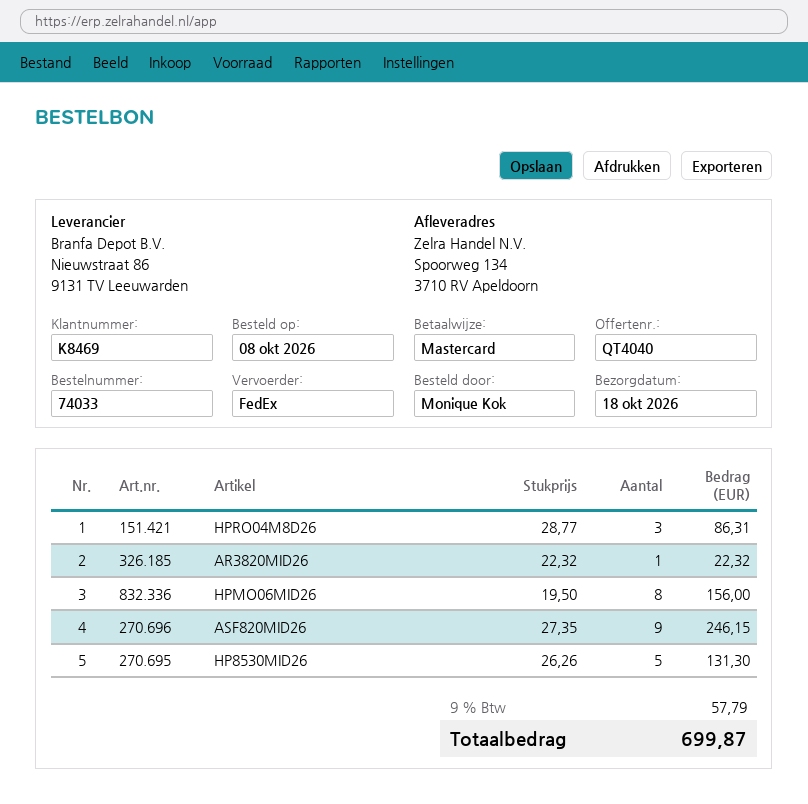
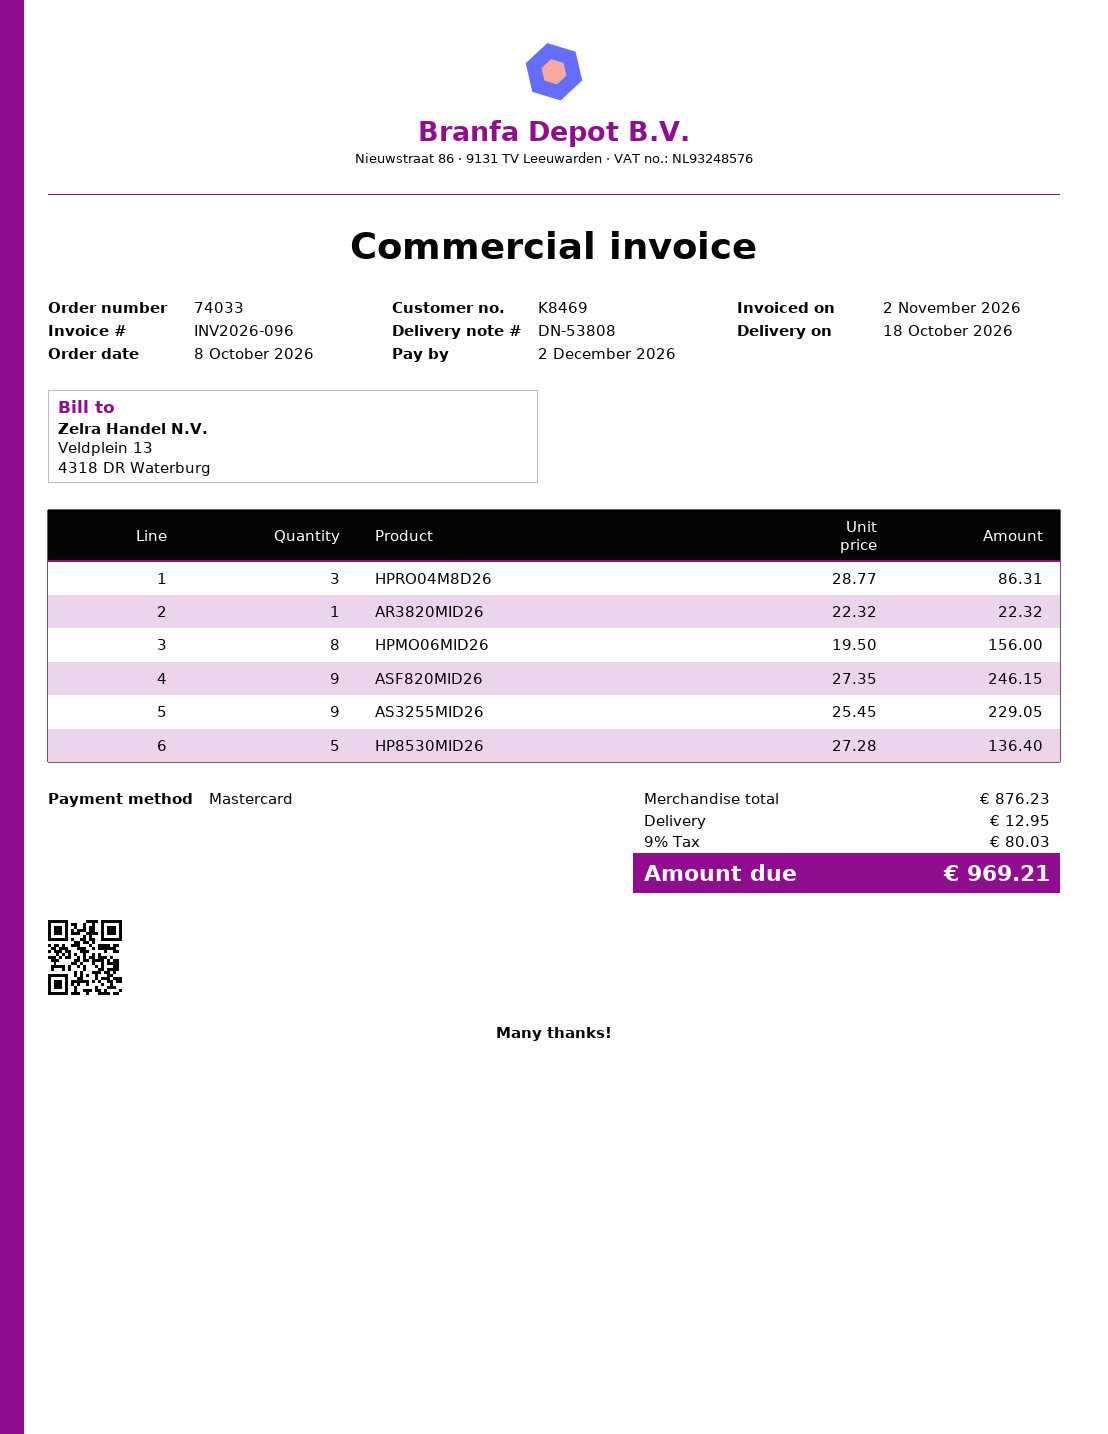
HP8530MID26: 5 x 26.26 = 131.30 -> 5 x 27.28 = 136.40
AS3255MID26: none -> 9 x 25.45 = 229.05
shipping: none -> 12.95
tax: 9% = 57.79 -> 9% = 80.03
total: 699.87 -> 969.21

